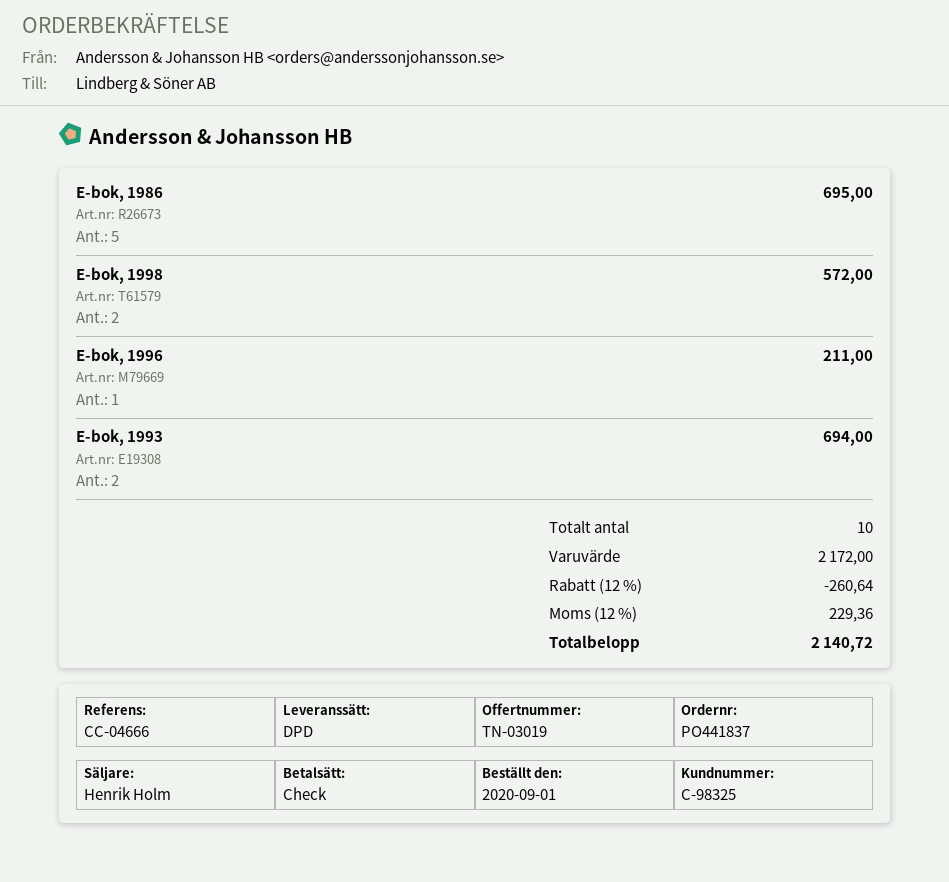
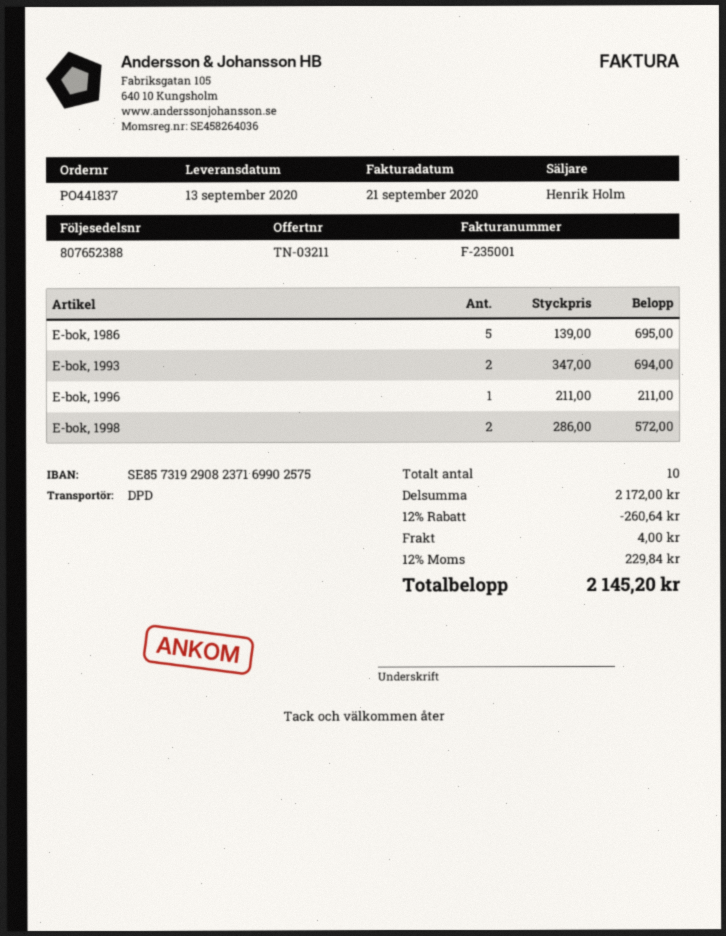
quote number: TN-03019 -> TN-03211
shipping: none -> 4.00
tax: 12% = 229.36 -> 12% = 229.84
total: 2140.72 -> 2145.20

